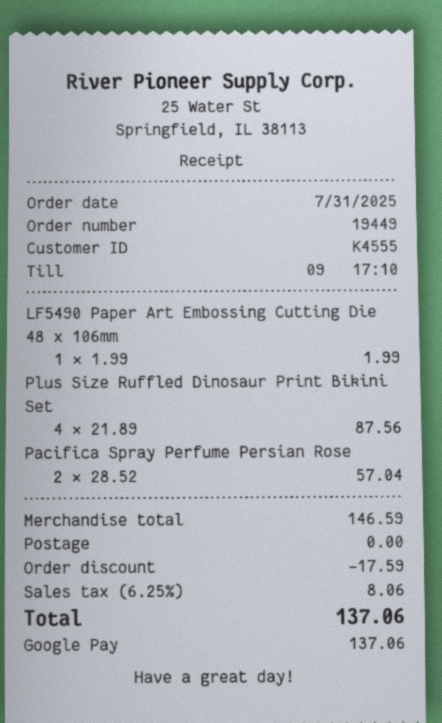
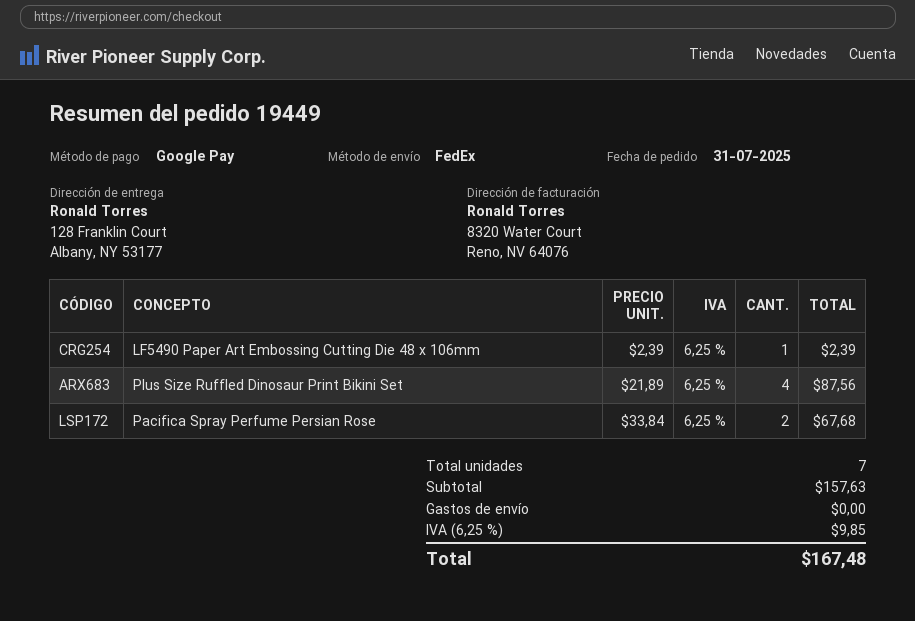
LF5490 Paper Art Embossing Cutting Die 48 x 106mm: 1 x 1.99 = 1.99 -> 1 x 2.39 = 2.39
Pacifica Spray Perfume Persian Rose: 2 x 28.52 = 57.04 -> 2 x 33.84 = 67.68
subtotal: 146.59 -> 157.63
discount: 17.59 -> none
tax: 6.25% = 8.06 -> 6.25% = 9.85
total: 137.06 -> 167.48

